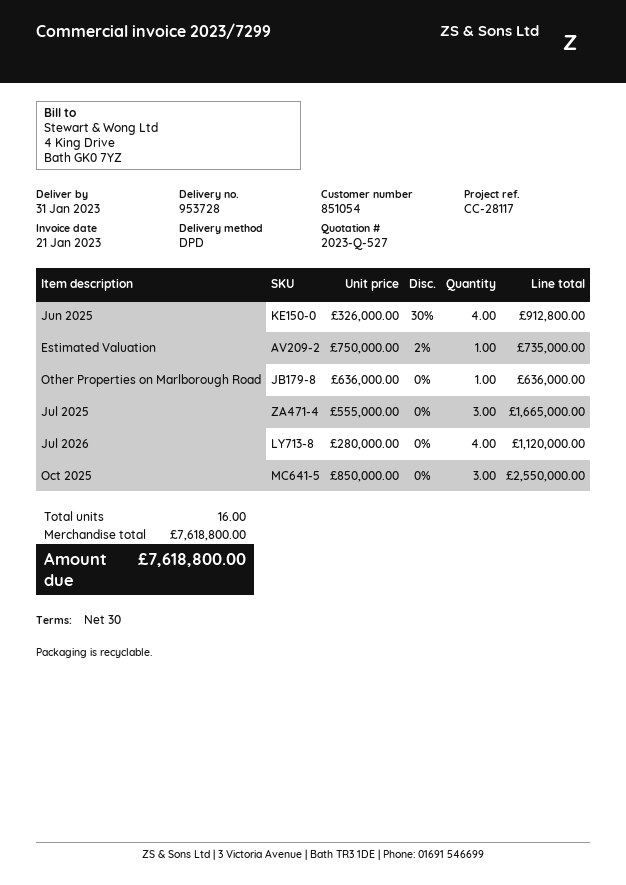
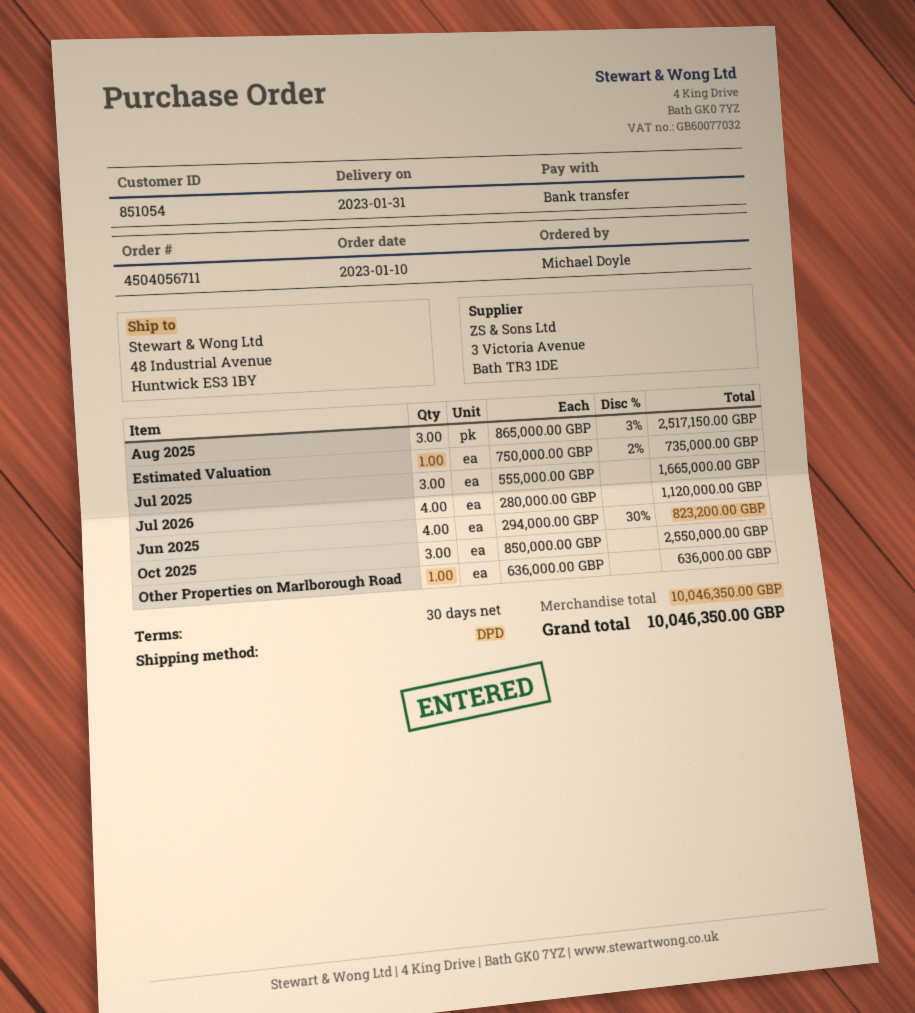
Jun 2025: 4 x 326000.00 - 30% = 912800.00 -> 4 x 294000.00 - 30% = 823200.00
Aug 2025: none -> 3 x 865000.00 - 3% = 2517150.00
subtotal: 7618800.00 -> 10046350.00
total: 7618800.00 -> 10046350.00

